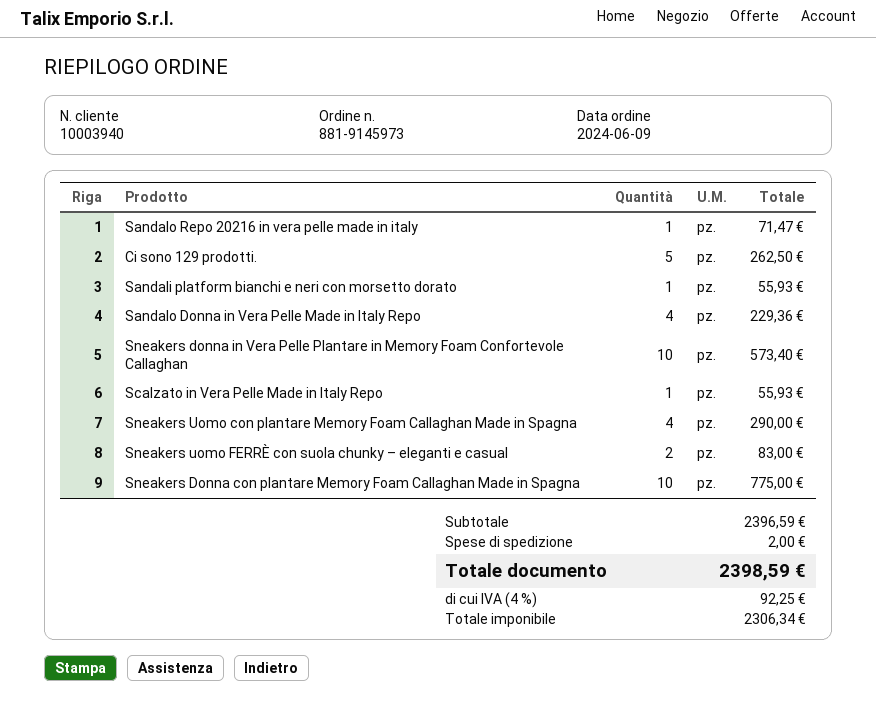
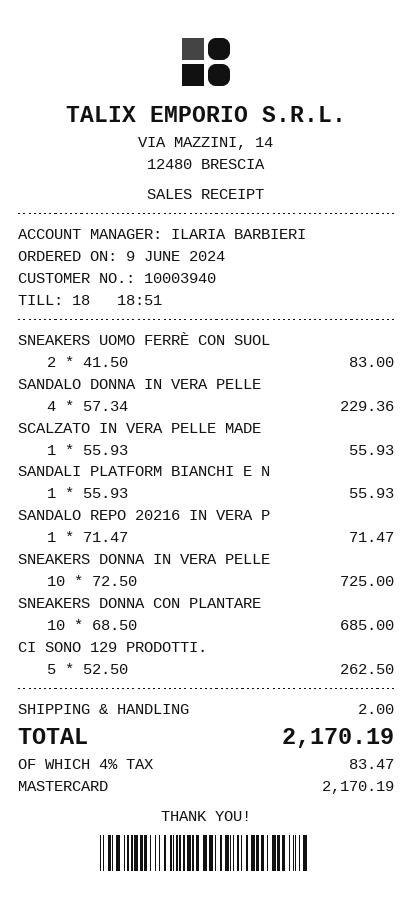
Sneakers donna in Vera Pelle Plantare in Memory Foam Confortevole Callaghan: 10 for 573.40 -> 10 for 725.00
Sneakers Uomo con plantare Memory Foam Callaghan Made in Spagna: 4 for 290.00 -> none
Sneakers Donna con plantare Memory Foam Callaghan Made in Spagna: 10 for 775.00 -> 10 for 685.00
tax: 4% = 92.25 -> 4% = 83.47
total: 2398.59 -> 2170.19

